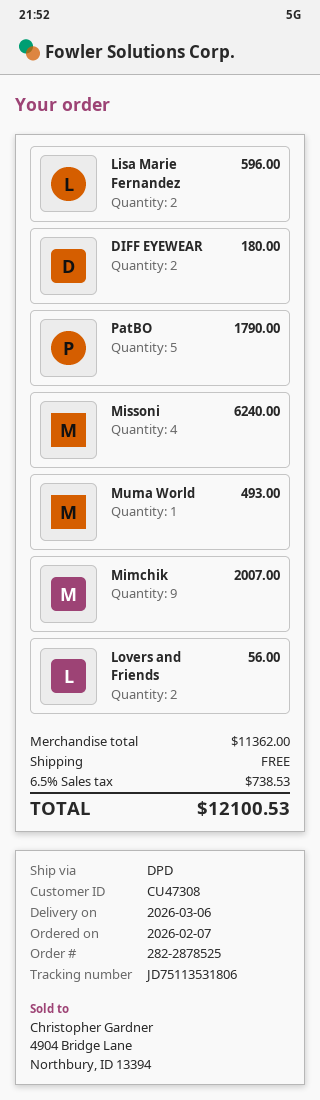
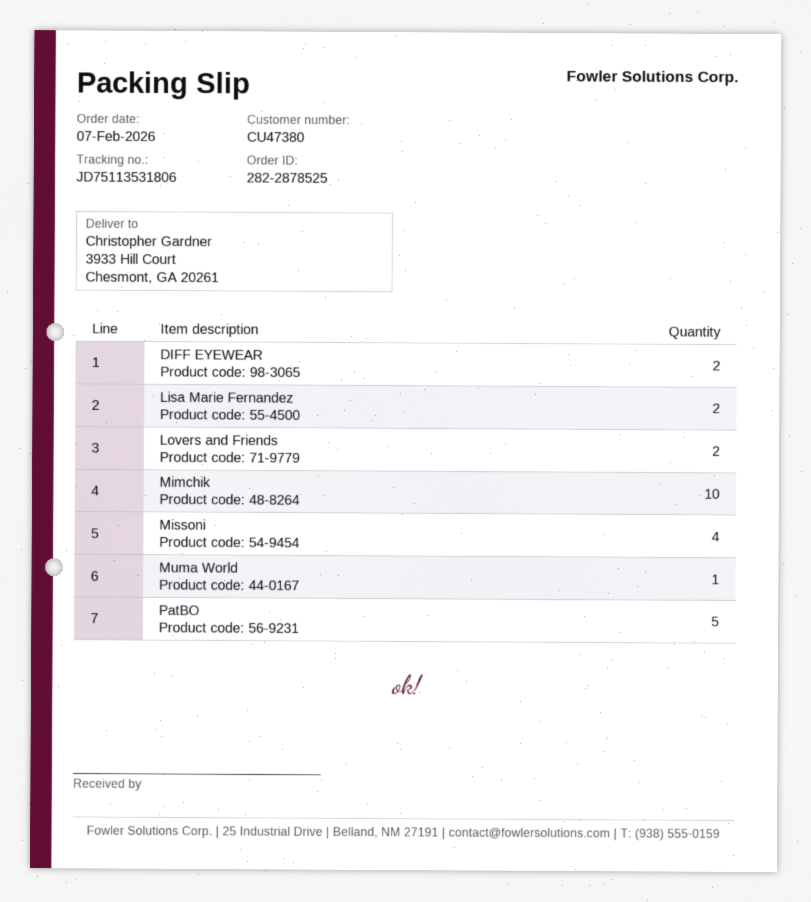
customer number: CU47308 -> CU47380
Mimchik: 9 -> 10

